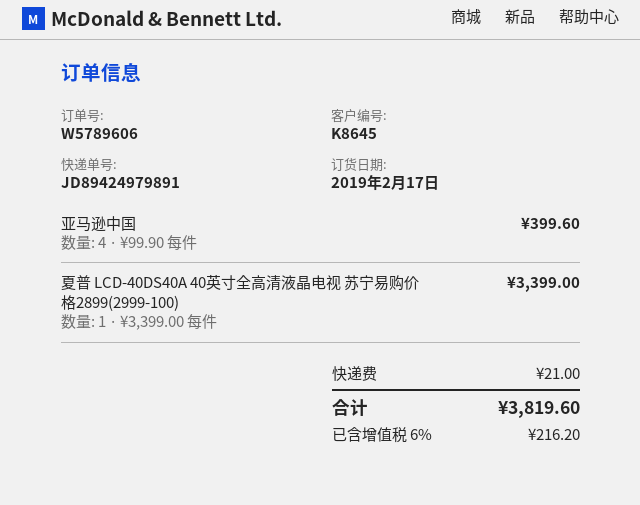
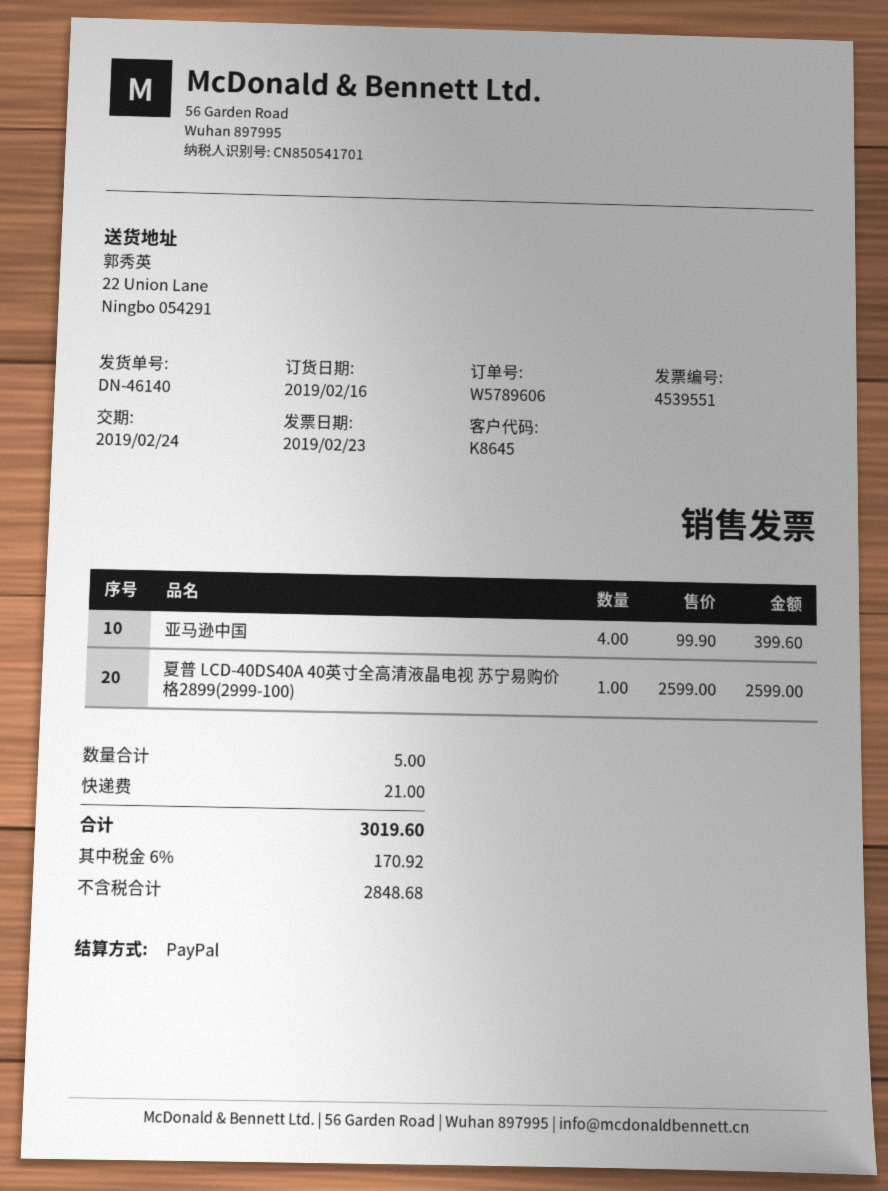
order date: 2019-02-17 -> 2019-02-16
夏普 LCD-40DS40A 40英寸全高清液晶电视 苏宁易购价格2899(2999-100): 1 x 3399.00 = 3399.00 -> 1 x 2599.00 = 2599.00
tax: 6% = 216.20 -> 6% = 170.92
total: 3819.60 -> 3019.60

